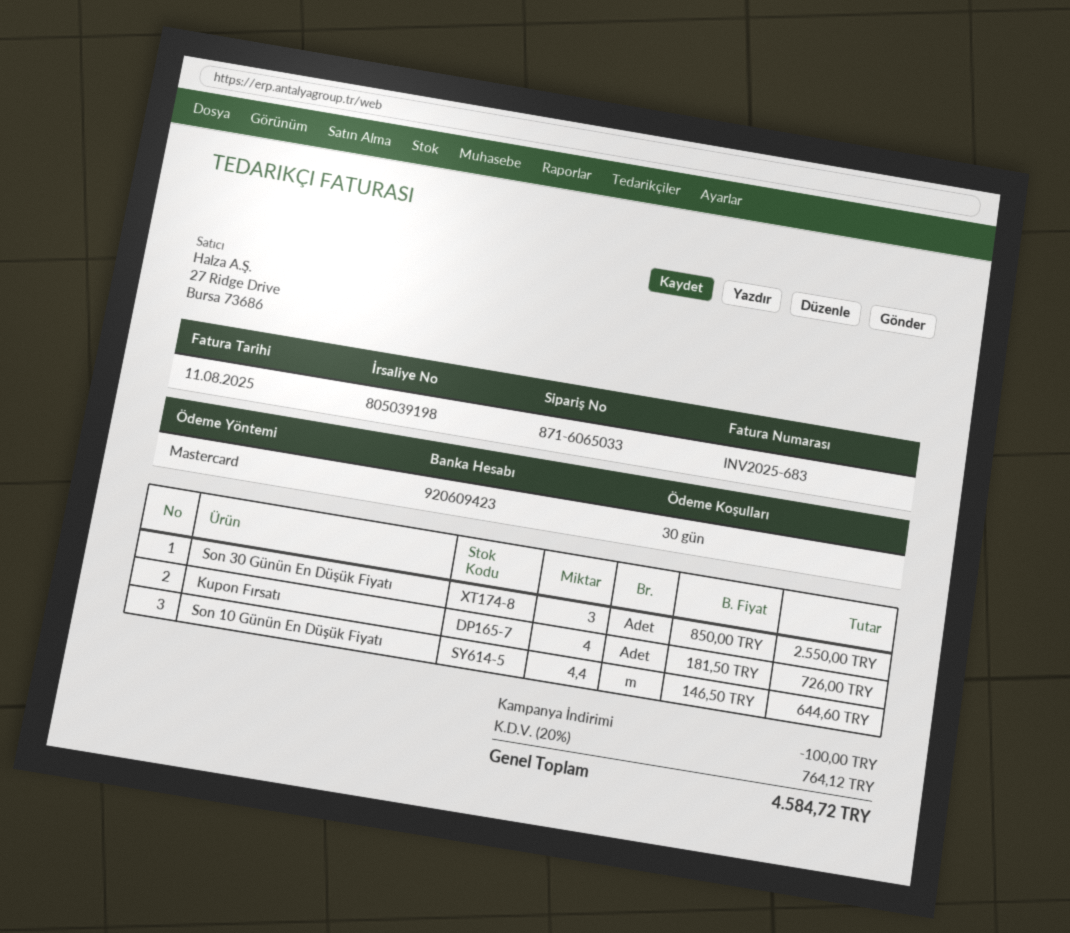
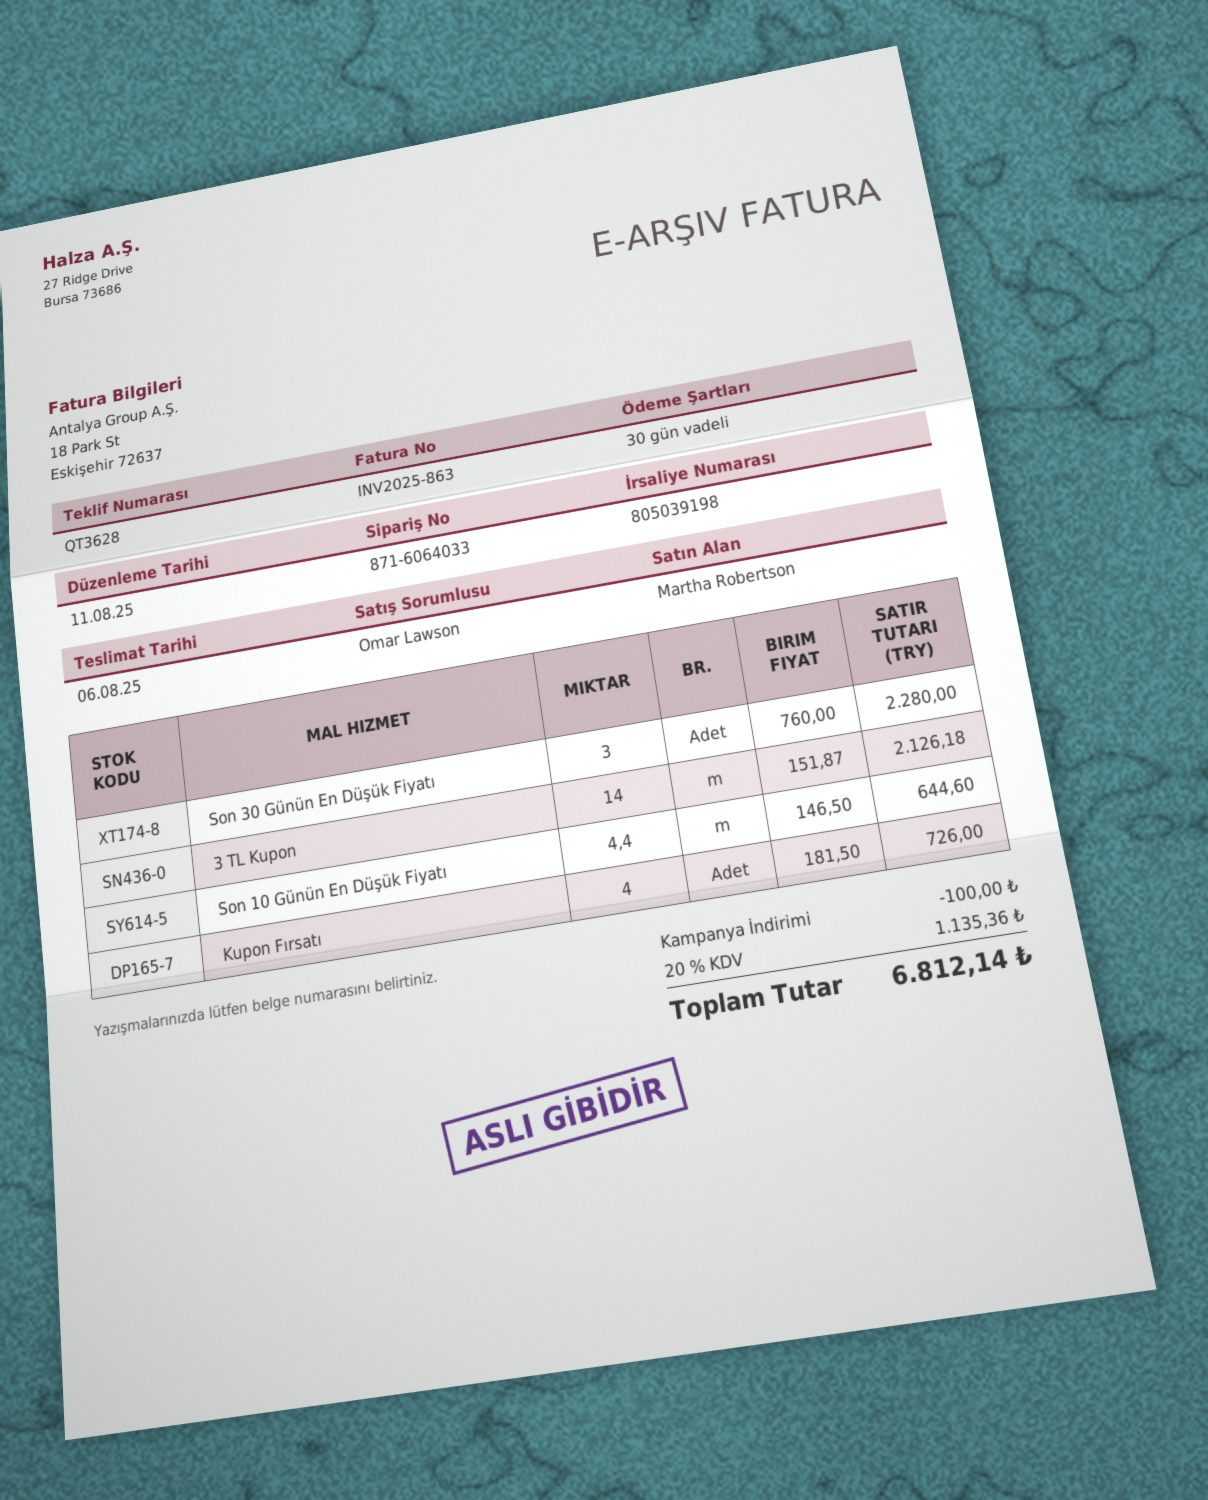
order number: 871-6065033 -> 871-6064033
invoice number: INV2025-683 -> INV2025-863
Son 30 Günün En Düşük Fiyatı: 3 x 850.00 = 2550.00 -> 3 x 760.00 = 2280.00
3 TL Kupon: none -> 14 x 151.87 = 2126.18
tax: 20% = 764.12 -> 20% = 1135.36
total: 4584.72 -> 6812.14

